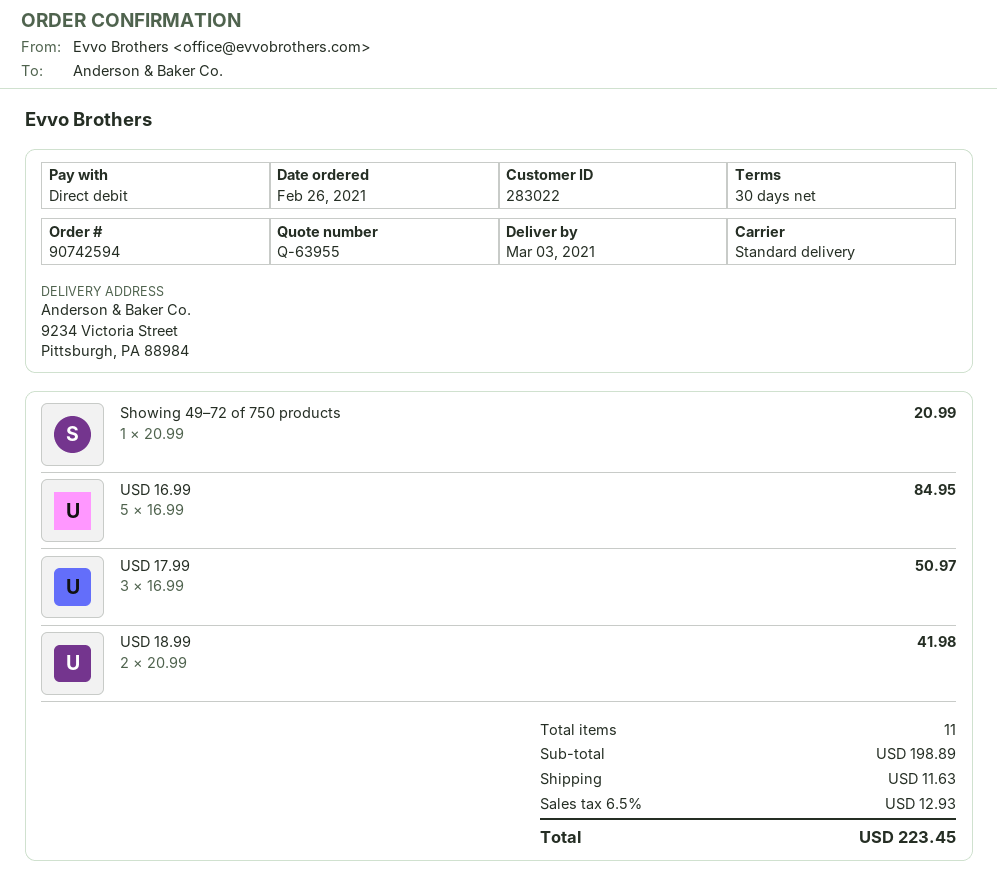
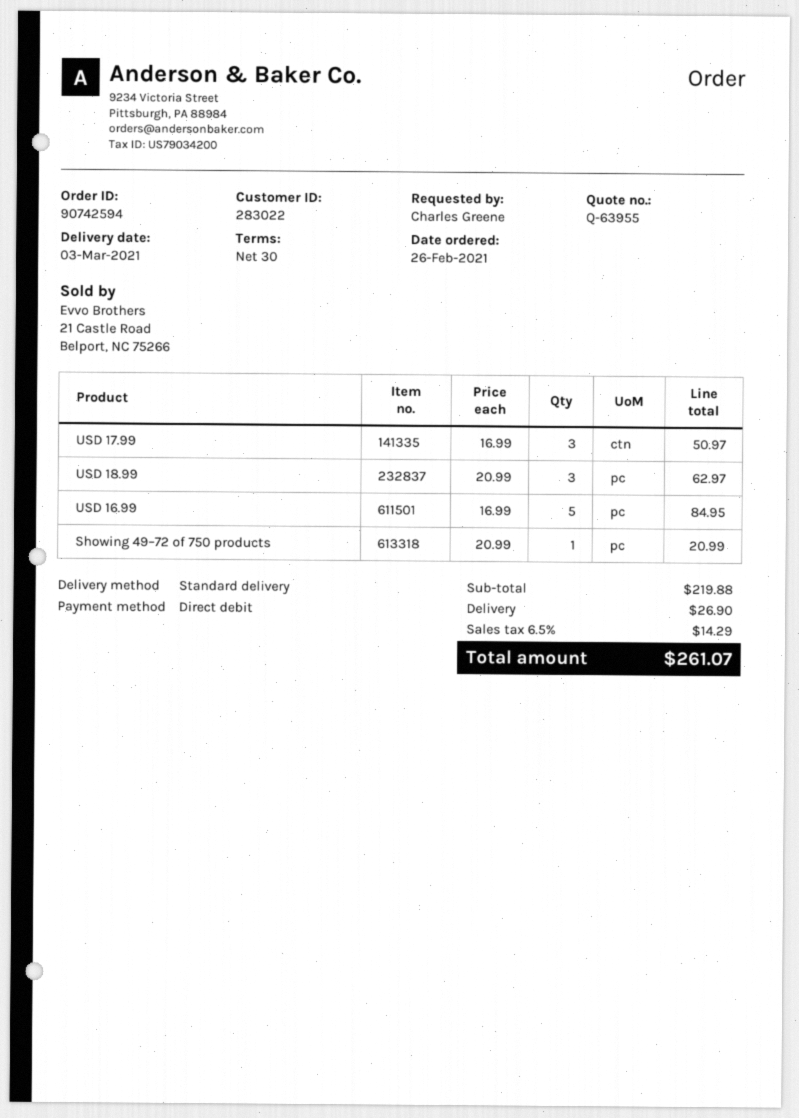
USD 18.99: 2 x 20.99 = 41.98 -> 3 x 20.99 = 62.97
subtotal: 198.89 -> 219.88
shipping: 11.63 -> 26.90
tax: 6.5% = 12.93 -> 6.5% = 14.29
total: 223.45 -> 261.07

